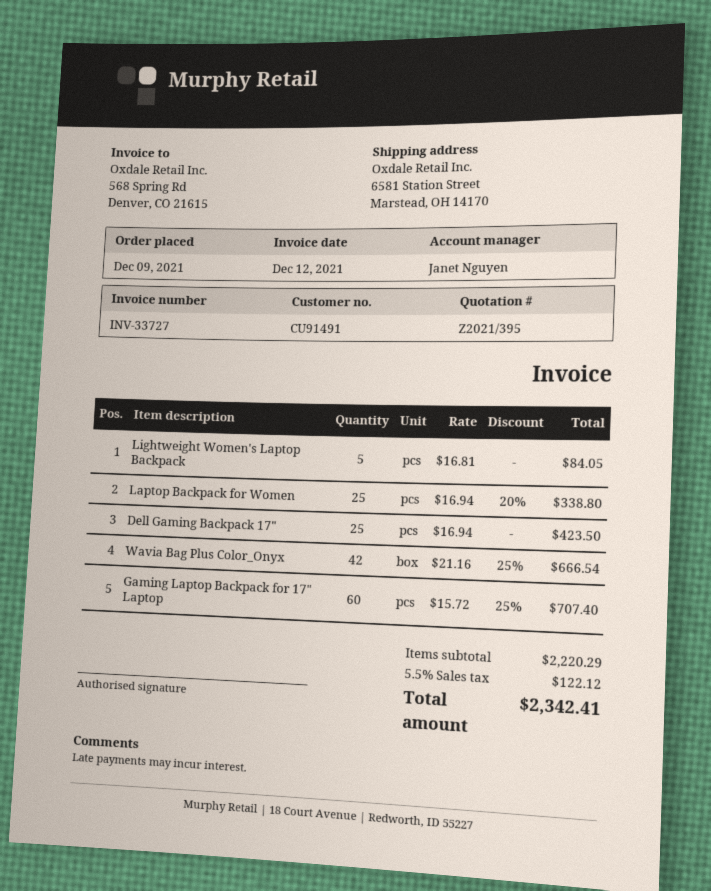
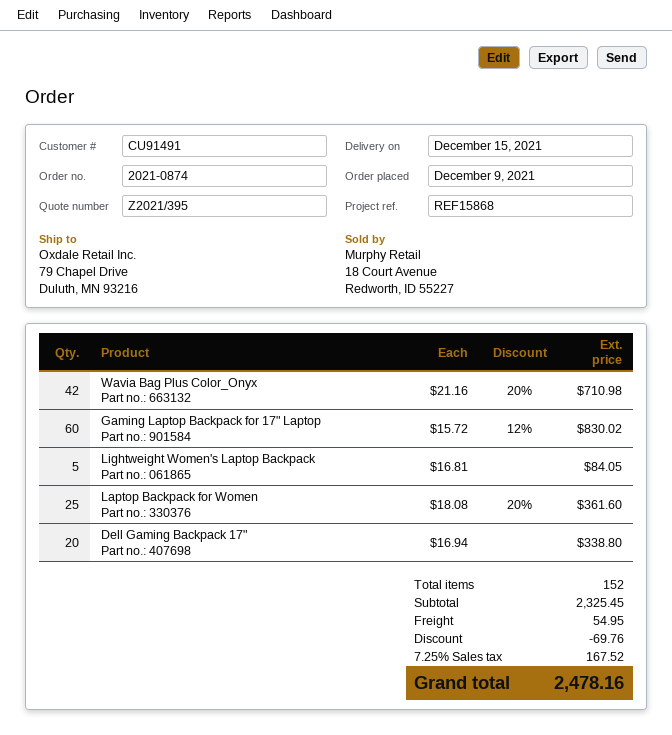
ship to: 6581 Station Street, Marstead, OH 14170 -> 79 Chapel Drive, Duluth, MN 93216
Laptop Backpack for Women: 25 x 16.94 - 20% = 338.80 -> 25 x 18.08 - 20% = 361.60
Dell Gaming Backpack 17": 25 x 16.94 = 423.50 -> 20 x 16.94 = 338.80
Wavia Bag Plus Color_Onyx: 42 x 21.16 - 25% = 666.54 -> 42 x 21.16 - 20% = 710.98
Gaming Laptop Backpack for 17" Laptop: 60 x 15.72 - 25% = 707.40 -> 60 x 15.72 - 12% = 830.02
subtotal: 2220.29 -> 2325.45
discount: none -> 69.76
shipping: none -> 54.95
tax: 5.5% = 122.12 -> 7.25% = 167.52
total: 2342.41 -> 2478.16

